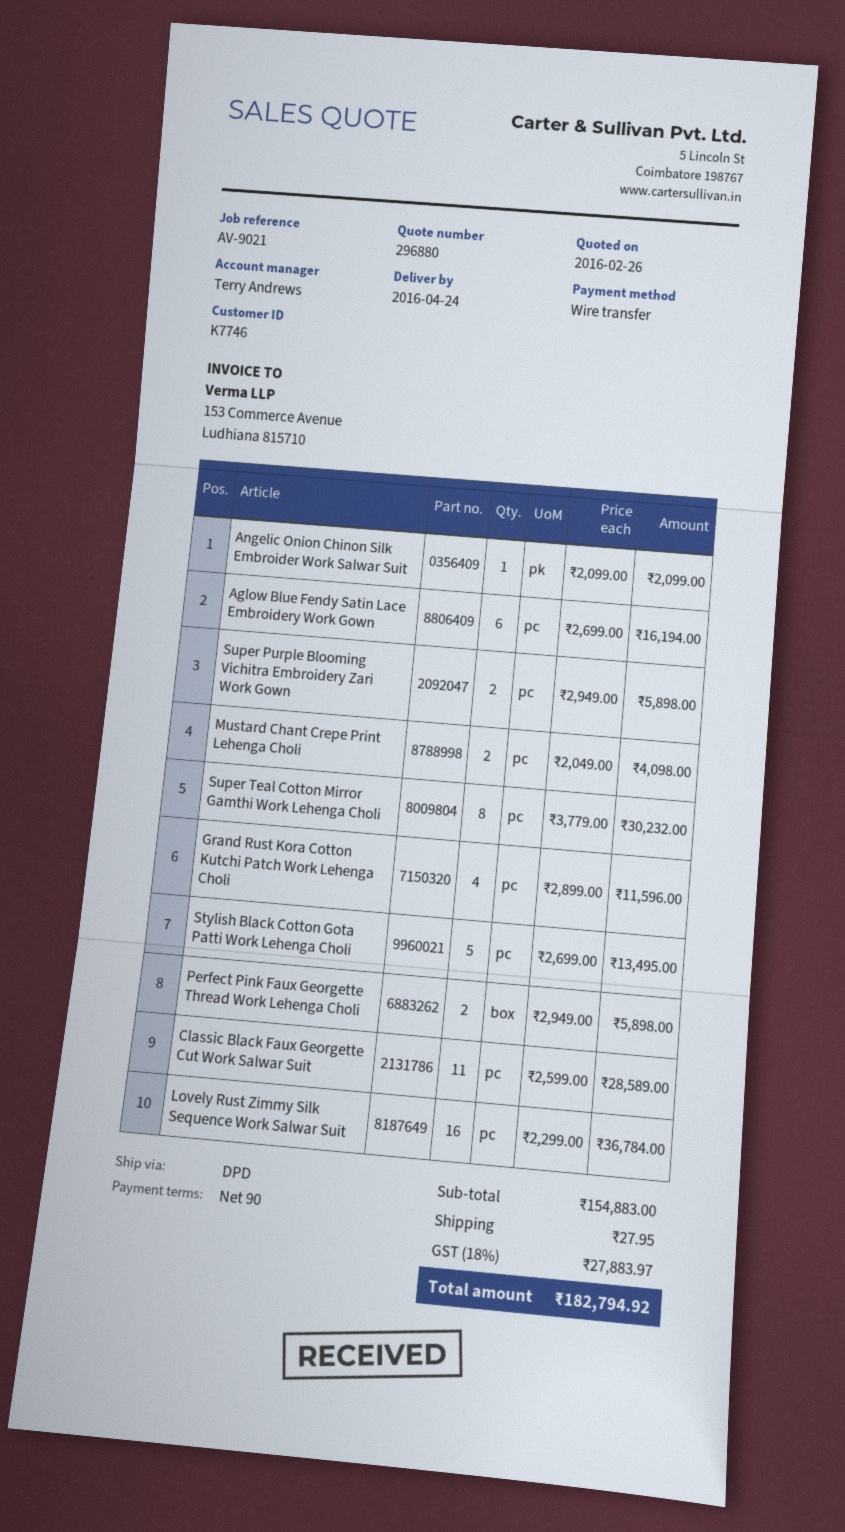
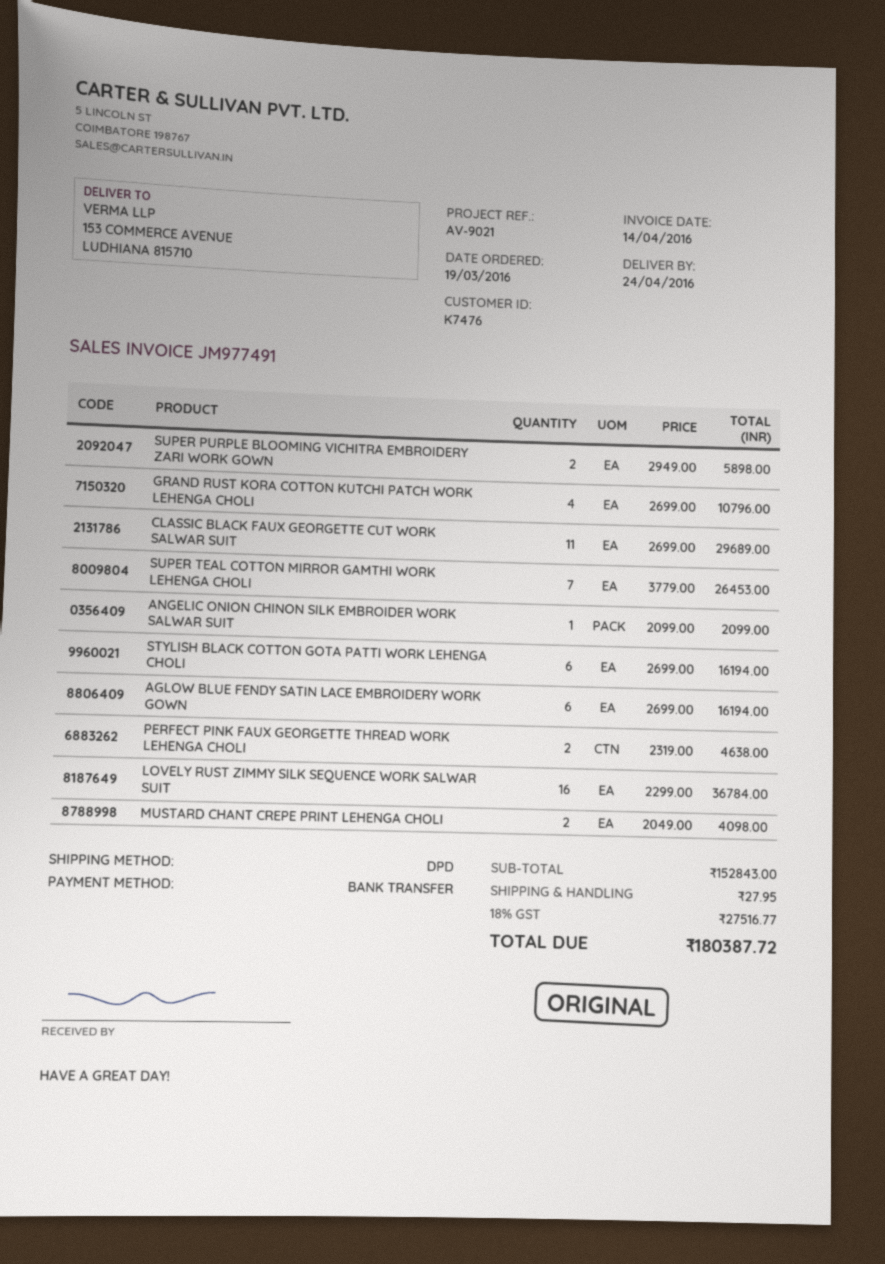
customer number: K7746 -> K7476
Super Teal Cotton Mirror Gamthi Work Lehenga Choli: 8 x 3779.00 = 30232.00 -> 7 x 3779.00 = 26453.00
Grand Rust Kora Cotton Kutchi Patch Work Lehenga Choli: 4 x 2899.00 = 11596.00 -> 4 x 2699.00 = 10796.00
Stylish Black Cotton Gota Patti Work Lehenga Choli: 5 x 2699.00 = 13495.00 -> 6 x 2699.00 = 16194.00
Perfect Pink Faux Georgette Thread Work Lehenga Choli: 2 x 2949.00 = 5898.00 -> 2 x 2319.00 = 4638.00
Classic Black Faux Georgette Cut Work Salwar Suit: 11 x 2599.00 = 28589.00 -> 11 x 2699.00 = 29689.00
subtotal: 154883.00 -> 152843.00
tax: 18% = 27883.97 -> 18% = 27516.77
total: 182794.92 -> 180387.72

